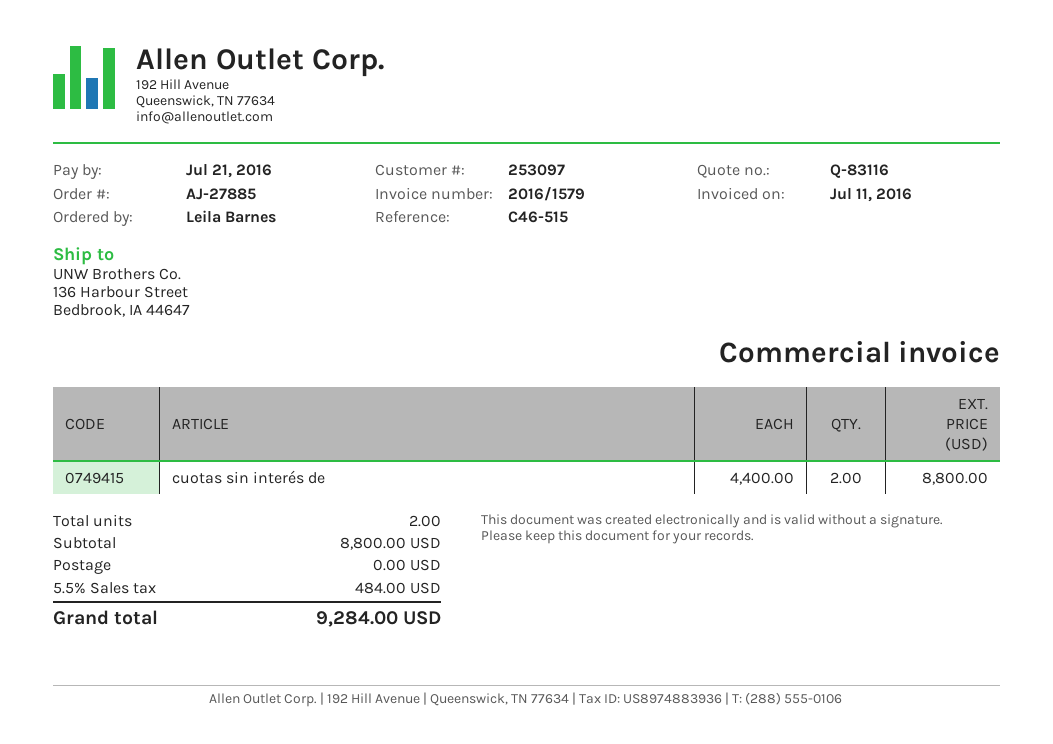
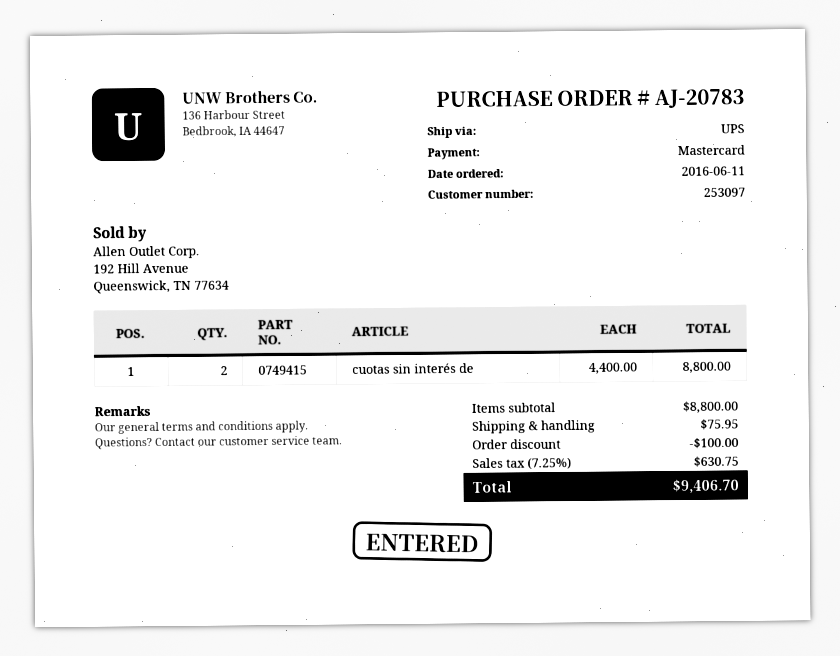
order number: AJ-27885 -> AJ-20783
discount: none -> 100.00
shipping: 0.00 -> 75.95
tax: 5.5% = 484.00 -> 7.25% = 630.75
total: 9284.00 -> 9406.70

